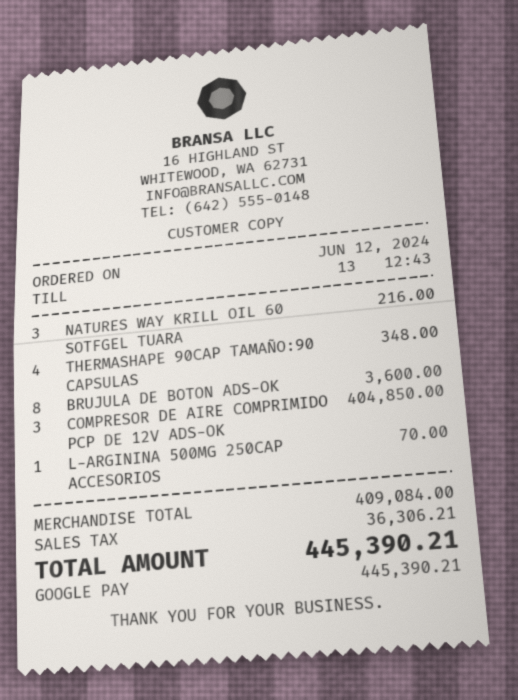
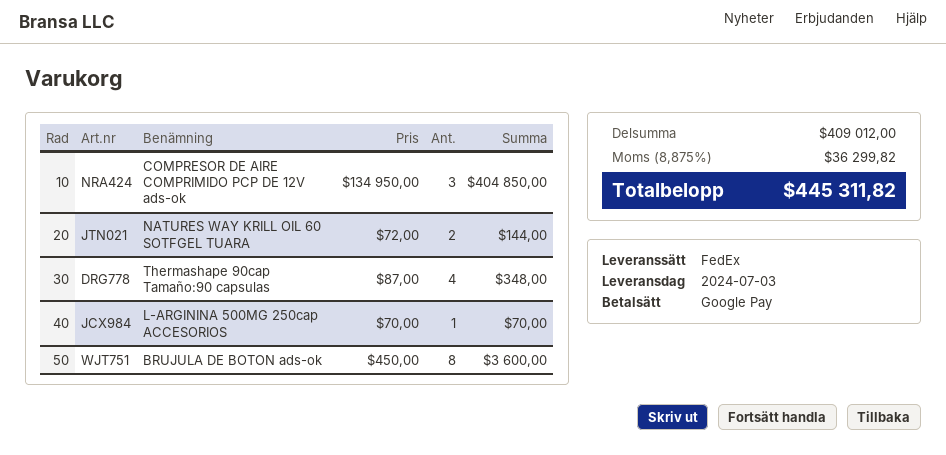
NATURES WAY KRILL OIL 60 SOTFGEL TUARA: 3 for 216.00 -> 2 for 144.00
subtotal: 409084.00 -> 409012.00
tax: 36306.21 -> 36299.82
total: 445390.21 -> 445311.82

